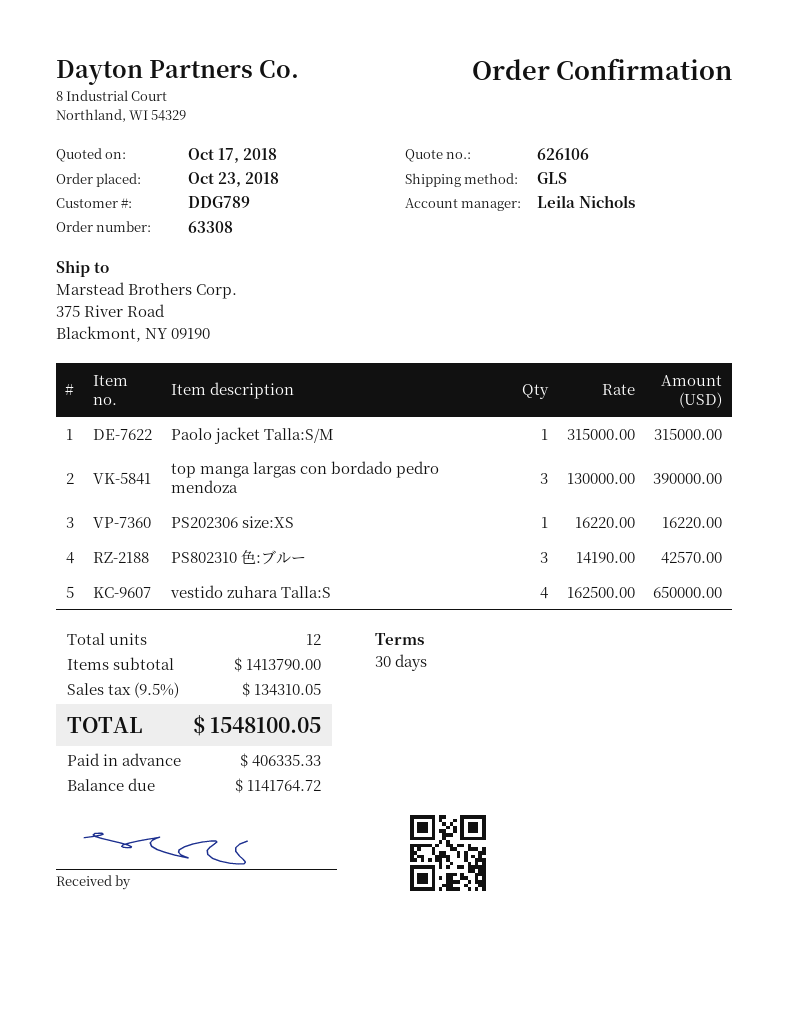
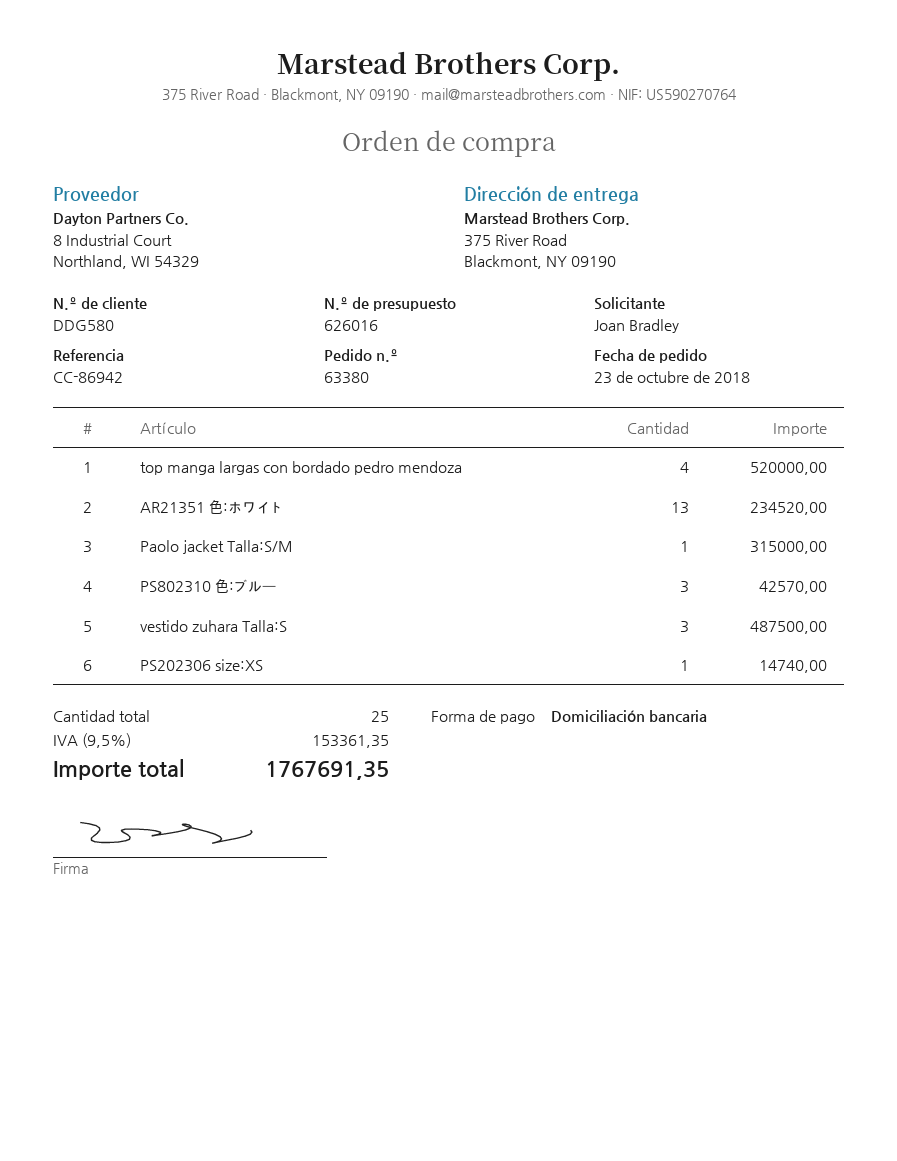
quote number: 626106 -> 626016
order number: 63308 -> 63380
customer number: DDG789 -> DDG580
top manga largas con bordado pedro mendoza: 3 for 390000.00 -> 4 for 520000.00
PS202306 size:XS: 1 for 16220.00 -> 1 for 14740.00
vestido zuhara Talla:S: 4 for 650000.00 -> 3 for 487500.00
AR21351 色:ホワイト: none -> 13 for 234520.00
total quantity: 12 -> 25
tax: 9.5% = 134310.05 -> 9.5% = 153361.35
total: 1548100.05 -> 1767691.35

